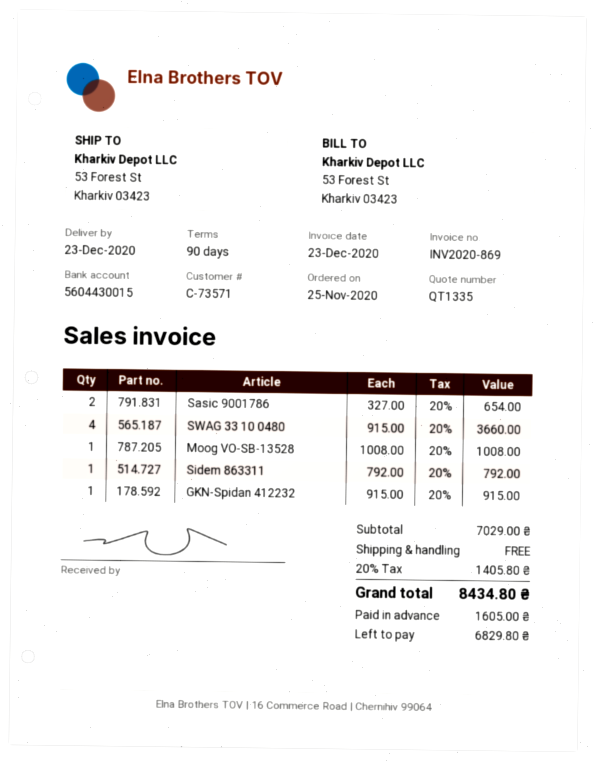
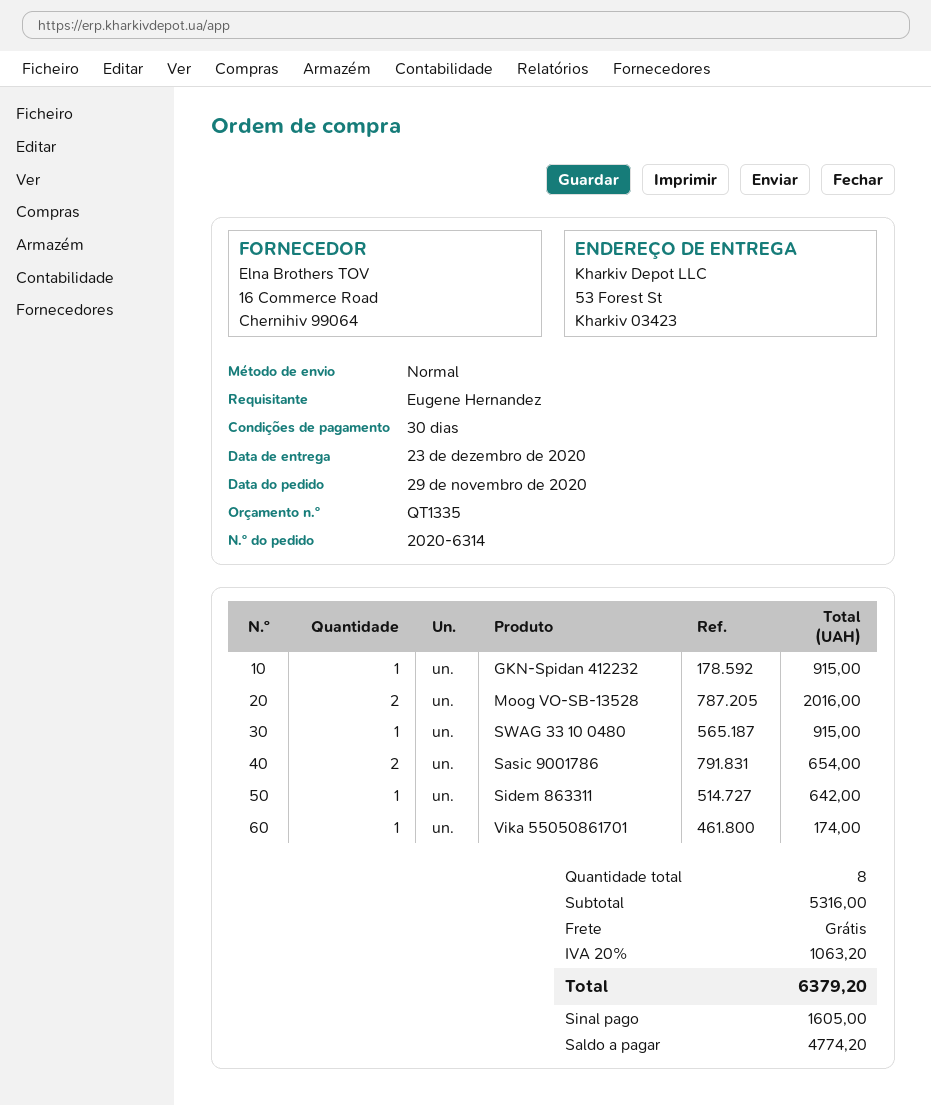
order date: 2020-11-25 -> 2020-11-29
payment terms: 90 days -> 30 days
SWAG 33 10 0480: 4 for 3660.00 -> 1 for 915.00
Moog VO-SB-13528: 1 for 1008.00 -> 2 for 2016.00
Sidem 863311: 1 for 792.00 -> 1 for 642.00
Vika 55050861701: none -> 1 for 174.00
subtotal: 7029.00 -> 5316.00
tax: 20% = 1405.80 -> 20% = 1063.20
total: 8434.80 -> 6379.20
balance: 6829.80 -> 4774.20

